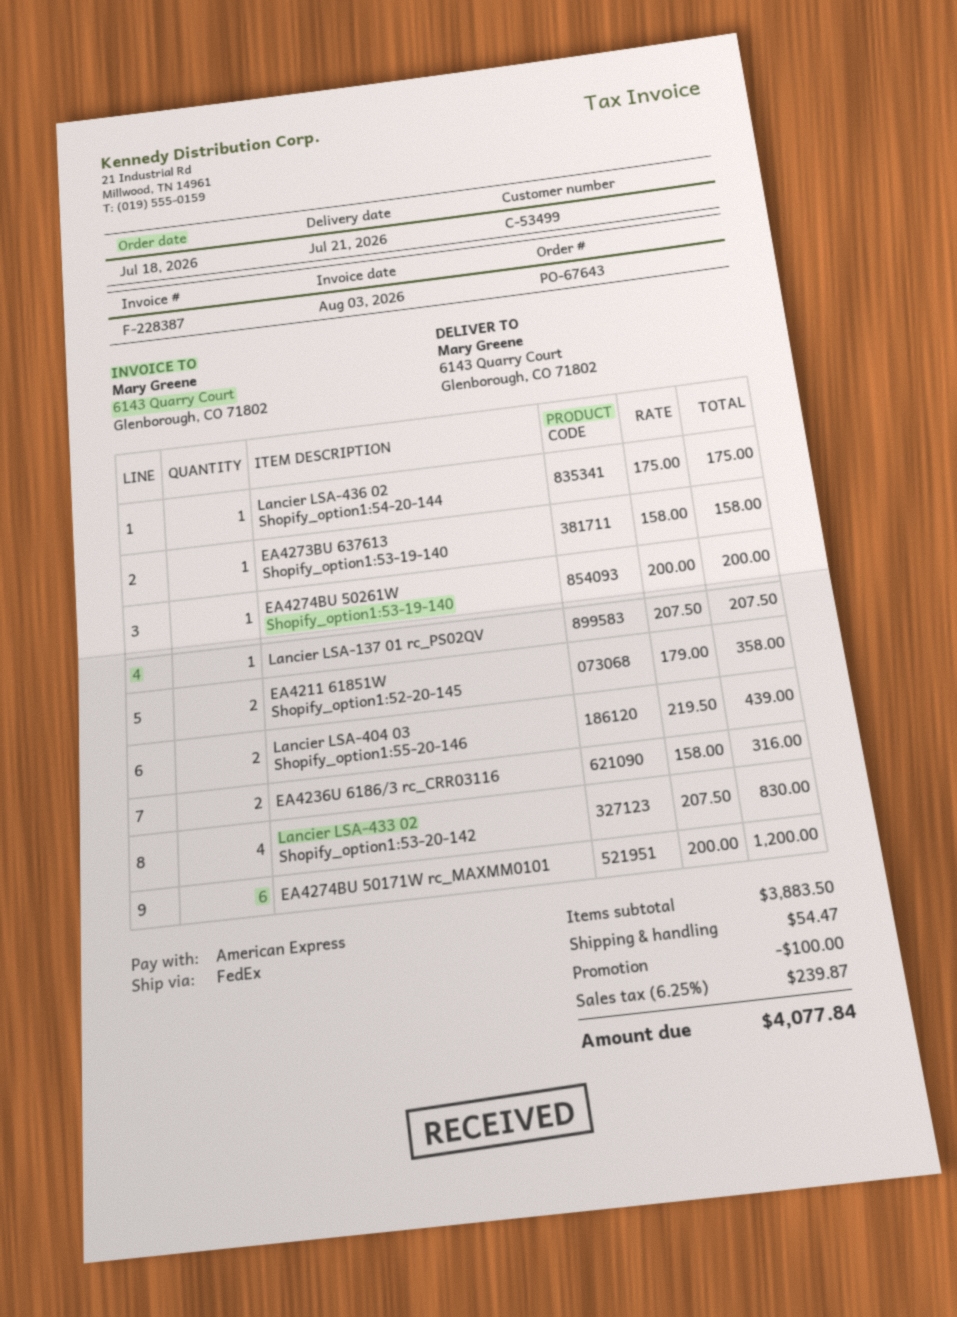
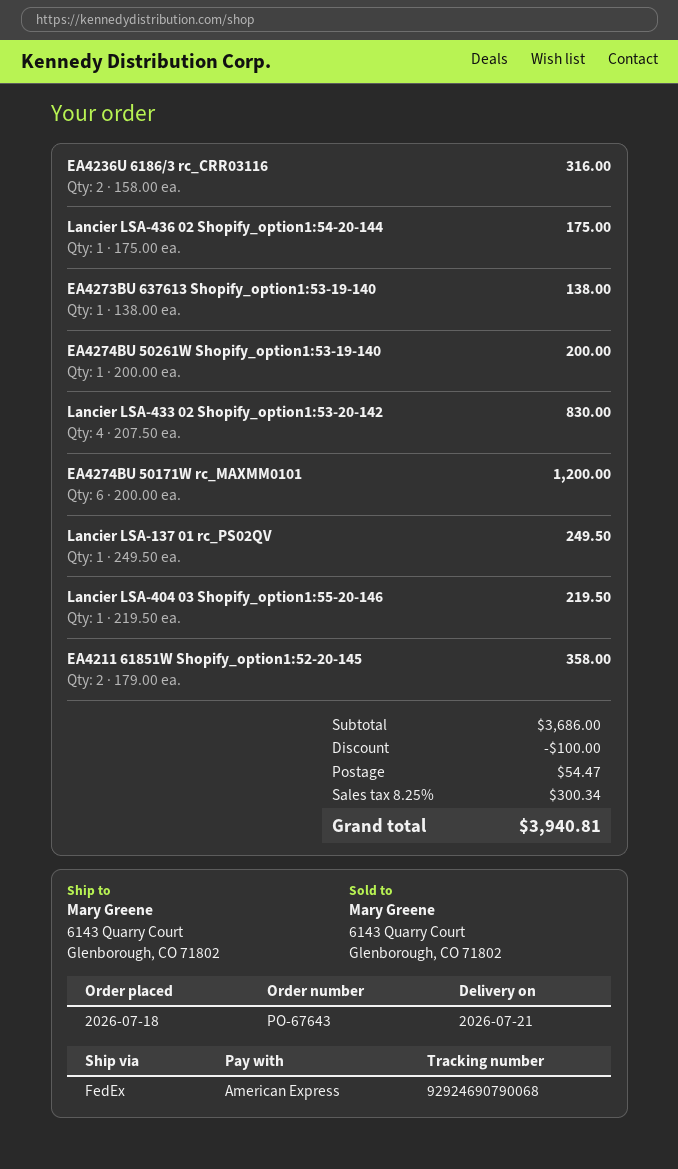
EA4273BU 637613 Shopify_option1:53-19-140: 1 x 158.00 = 158.00 -> 1 x 138.00 = 138.00
Lancier LSA-137 01 rc_PS02QV: 1 x 207.50 = 207.50 -> 1 x 249.50 = 249.50
Lancier LSA-404 03 Shopify_option1:55-20-146: 2 x 219.50 = 439.00 -> 1 x 219.50 = 219.50
subtotal: 3883.50 -> 3686.00
tax: 6.25% = 239.87 -> 8.25% = 300.34
total: 4077.84 -> 3940.81

